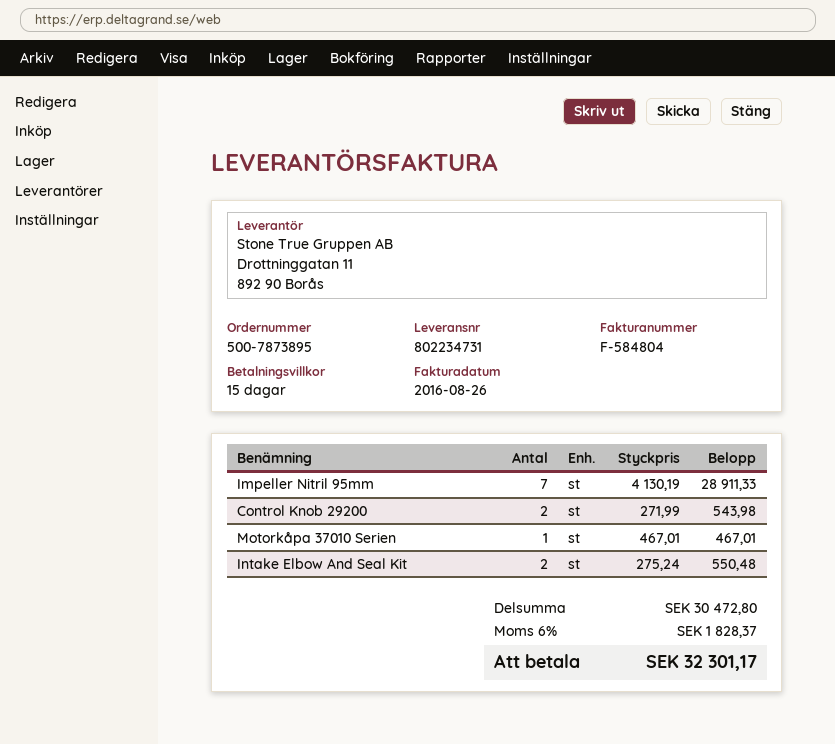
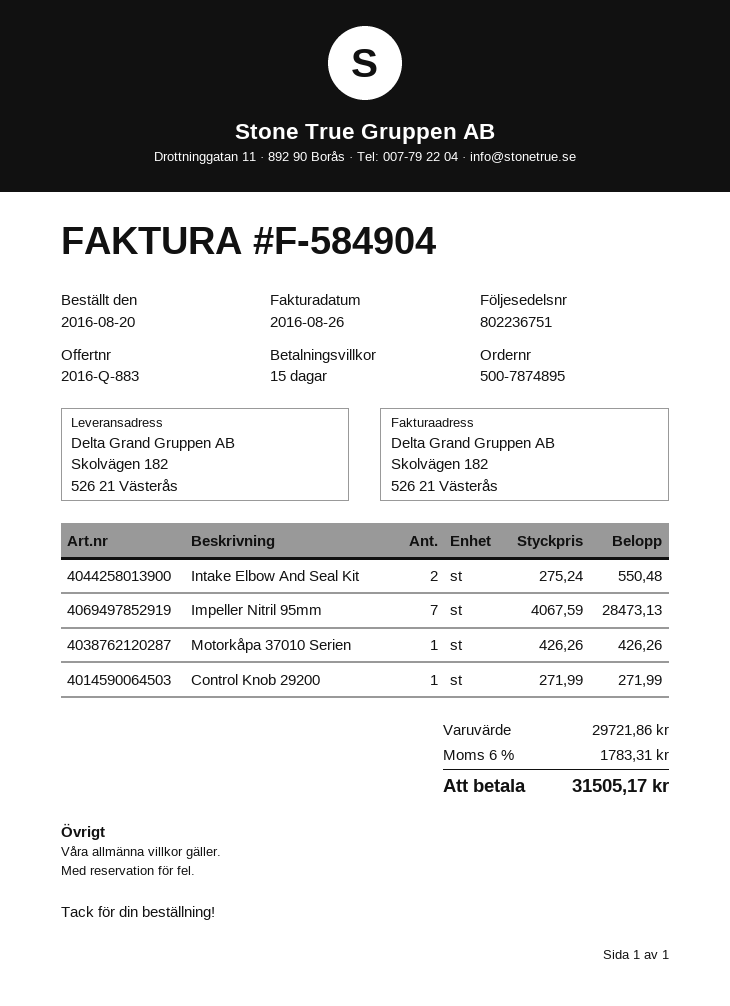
order number: 500-7873895 -> 500-7874895
delivery note number: 802234731 -> 802236751
invoice number: F-584804 -> F-584904
Impeller Nitril 95mm: 7 x 4130.19 = 28911.33 -> 7 x 4067.59 = 28473.13
Control Knob 29200: 2 x 271.99 = 543.98 -> 1 x 271.99 = 271.99
Motorkåpa 37010 Serien: 1 x 467.01 = 467.01 -> 1 x 426.26 = 426.26
subtotal: 30472.80 -> 29721.86
tax: 6% = 1828.37 -> 6% = 1783.31
total: 32301.17 -> 31505.17

